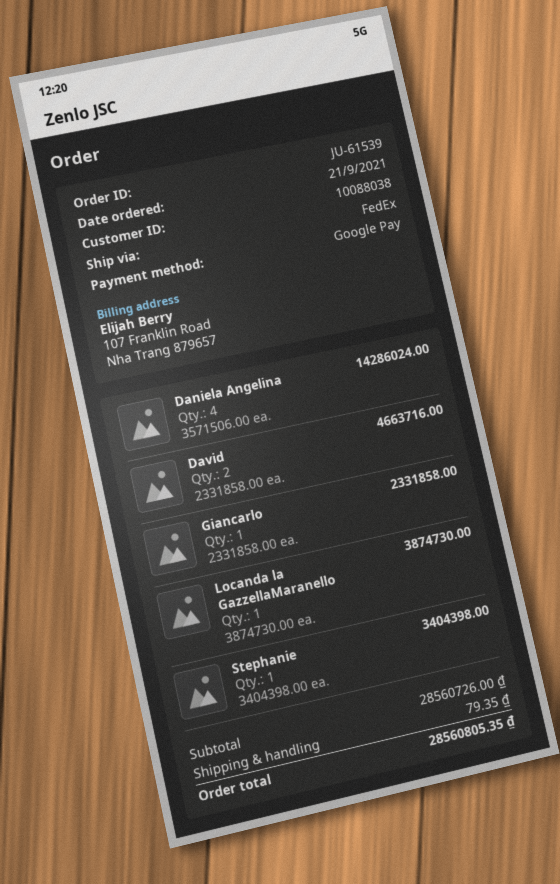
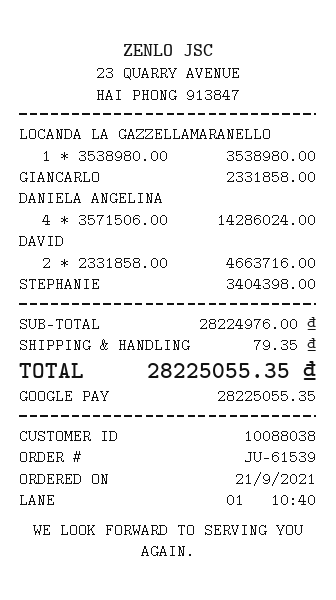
Locanda la GazzellaMaranello: 1 x 3874730.00 = 3874730.00 -> 1 x 3538980.00 = 3538980.00
subtotal: 28560726.00 -> 28224976.00
total: 28560805.35 -> 28225055.35

